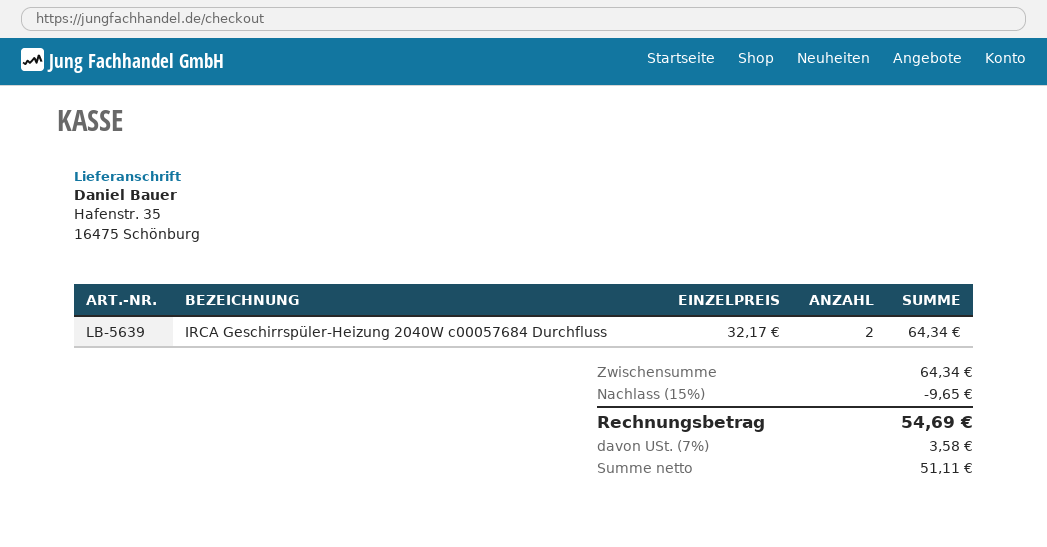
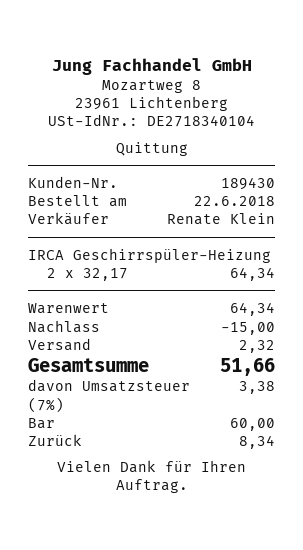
discount: 9.65 -> 15.00
shipping: none -> 2.32
tax: 7% = 3.58 -> 7% = 3.38
total: 54.69 -> 51.66

